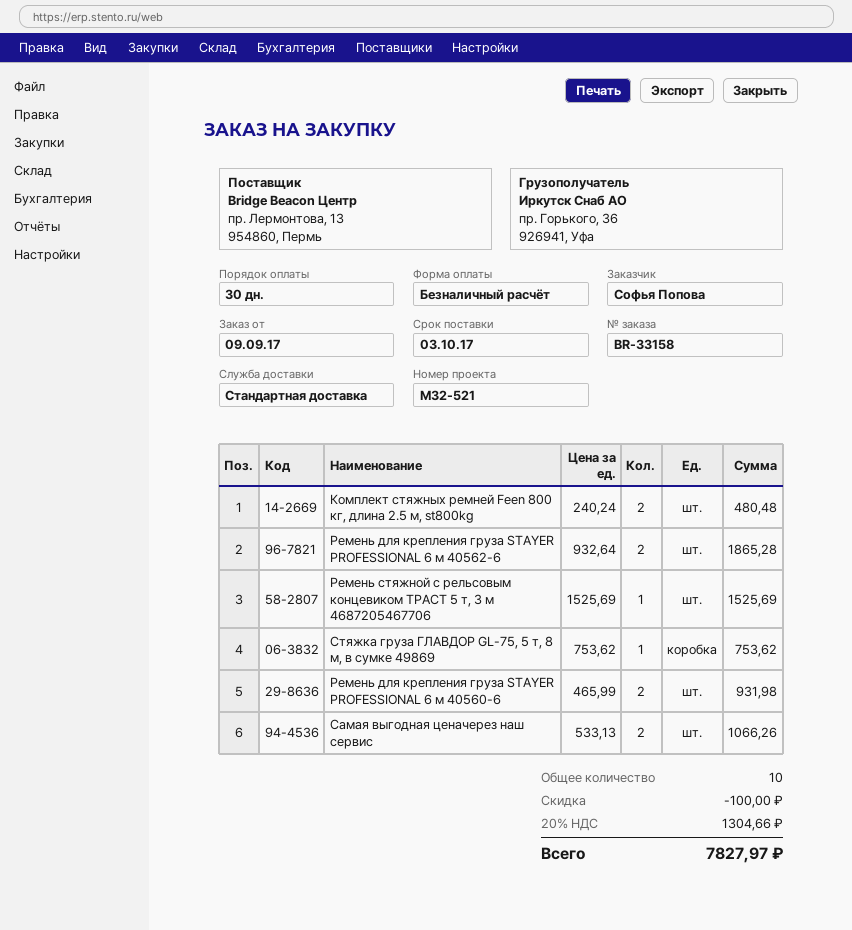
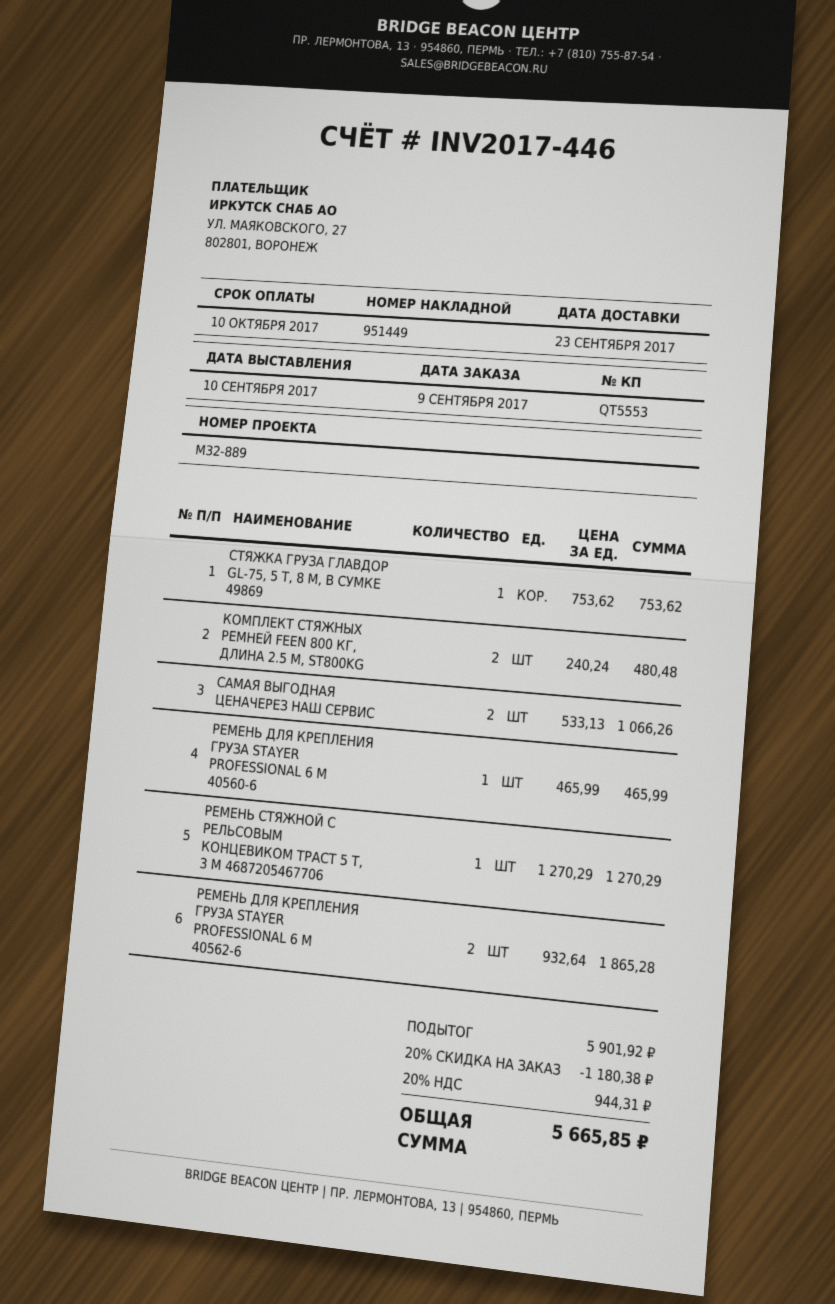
delivery date: 2017-10-03 -> 2017-09-23
reference: M32-521 -> M32-889
Ремень стяжной с рельсовым концевиком ТРАСТ 5 т, 3 м 4687205467706: 1 x 1525.69 = 1525.69 -> 1 x 1270.29 = 1270.29
Ремень для крепления груза STAYER PROFESSIONAL 6 м 40560-6: 2 x 465.99 = 931.98 -> 1 x 465.99 = 465.99
discount: 100.00 -> 1180.38
tax: 20% = 1304.66 -> 20% = 944.31
total: 7827.97 -> 5665.85

